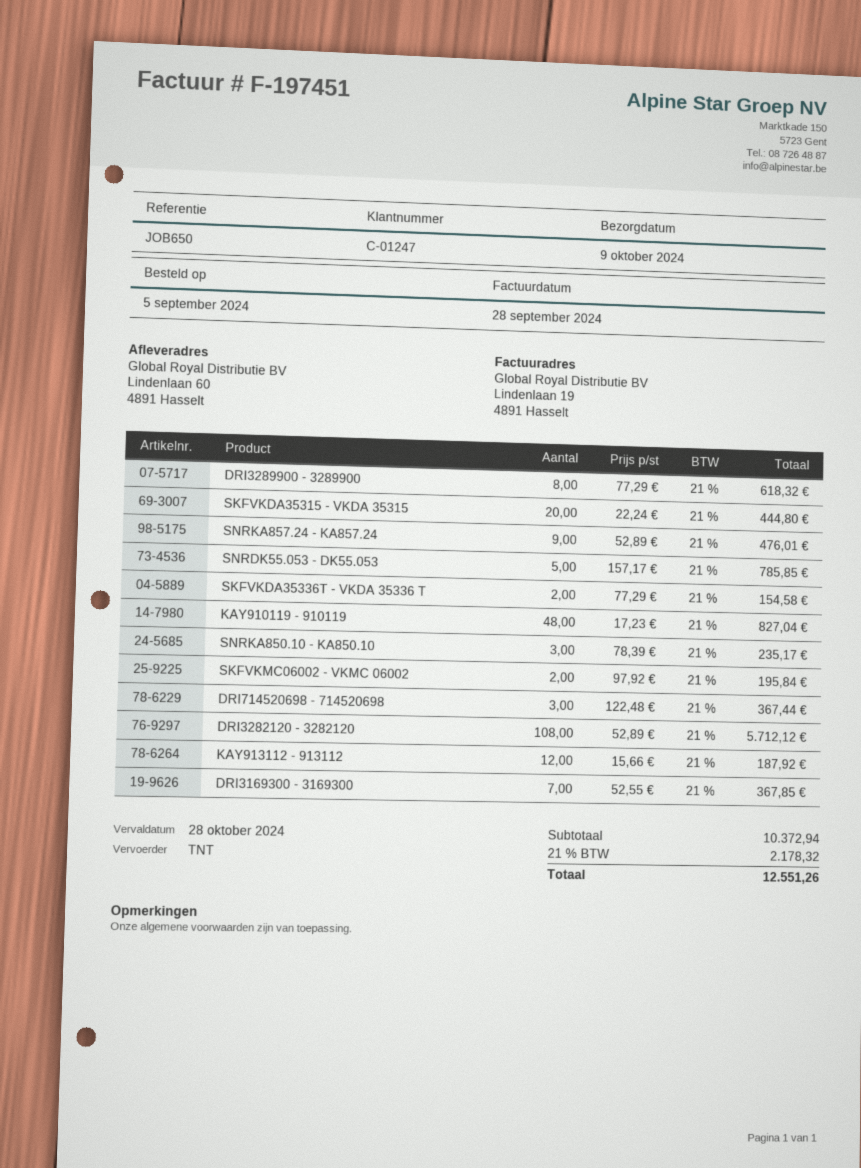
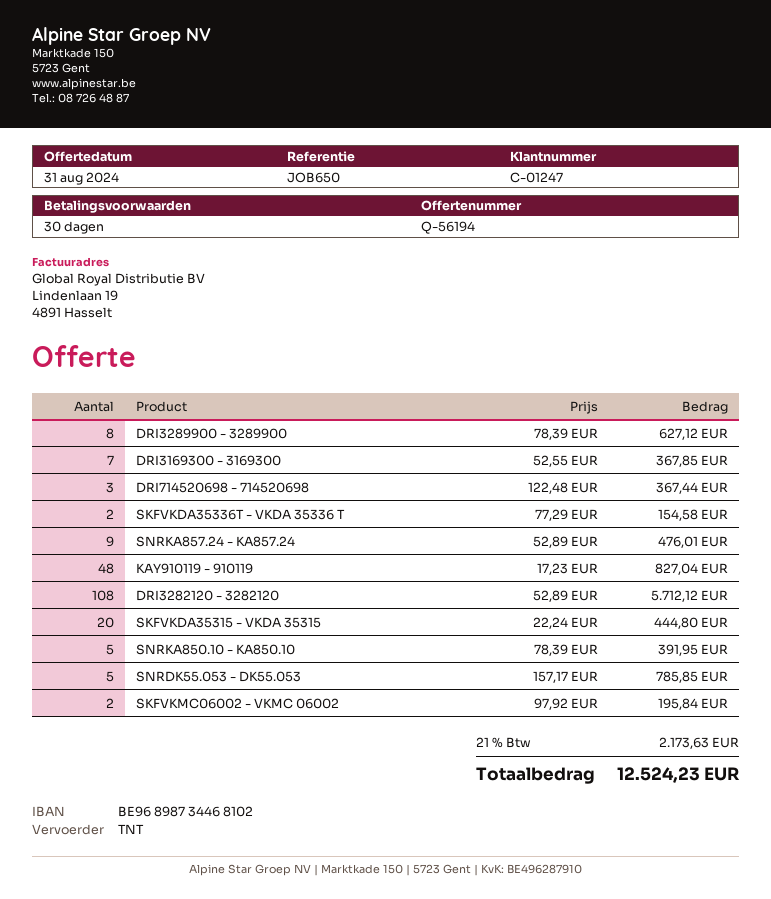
DRI3289900 - 3289900: 8 x 77.29 = 618.32 -> 8 x 78.39 = 627.12
SNRKA850.10 - KA850.10: 3 x 78.39 = 235.17 -> 5 x 78.39 = 391.95
KAY913112 - 913112: 12 x 15.66 = 187.92 -> none
tax: 21% = 2178.32 -> 21% = 2173.63
total: 12551.26 -> 12524.23

